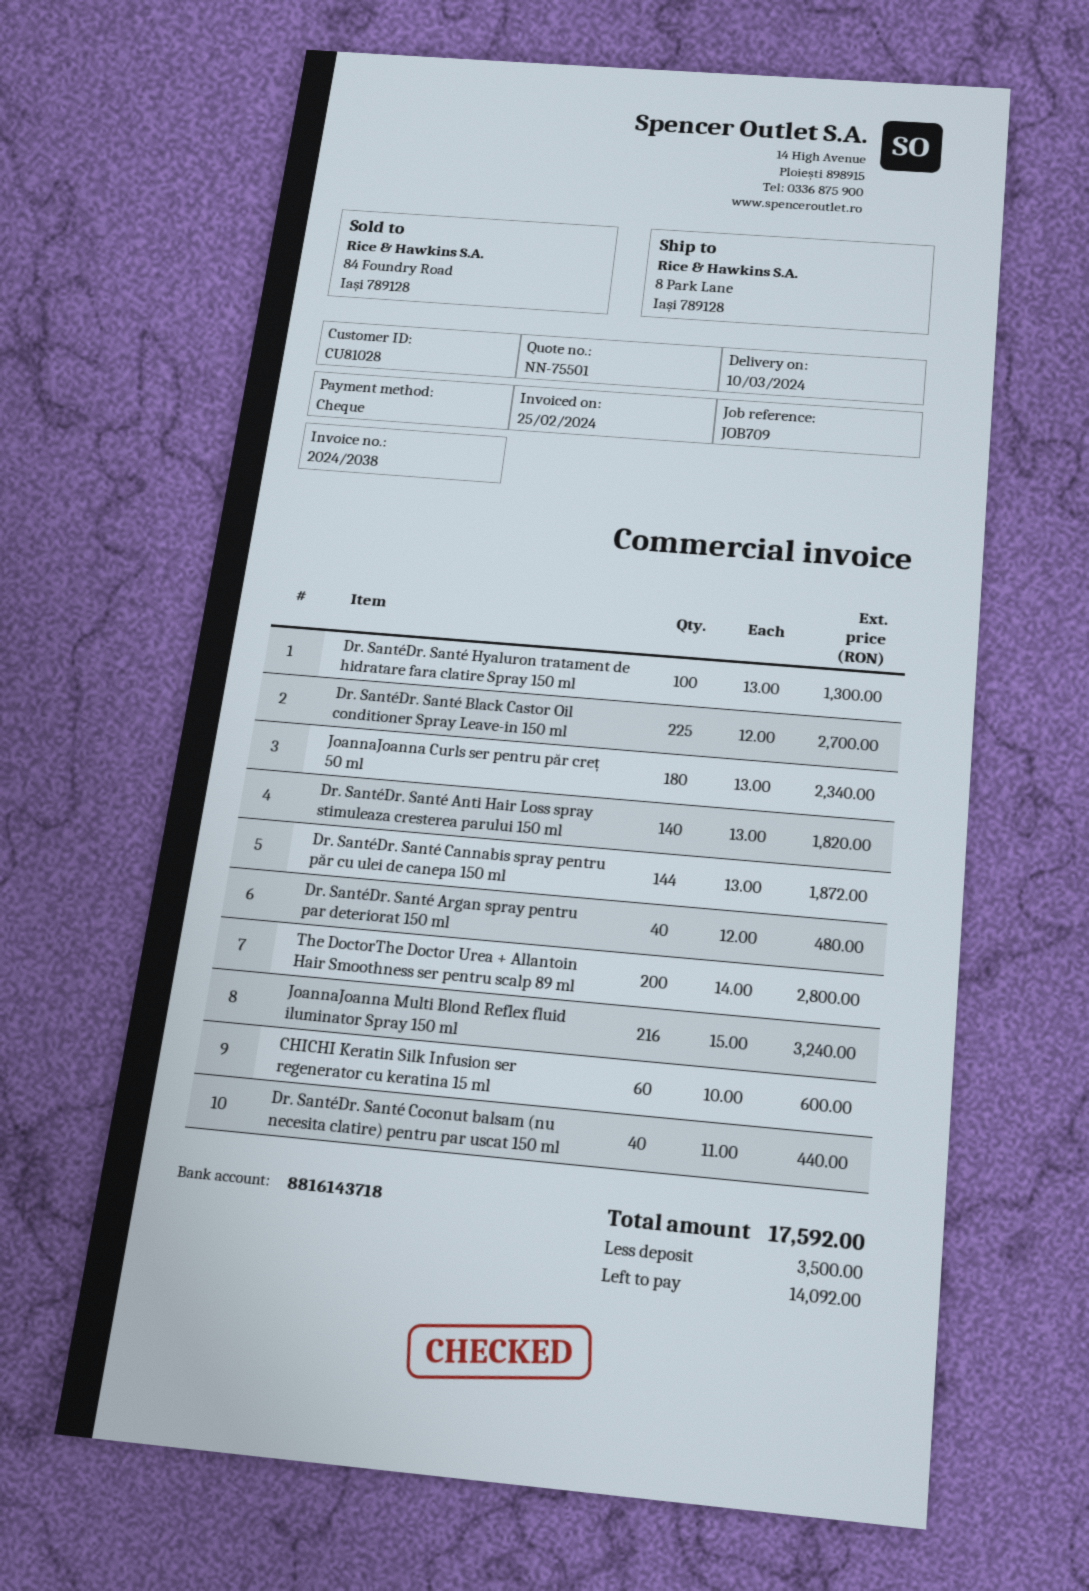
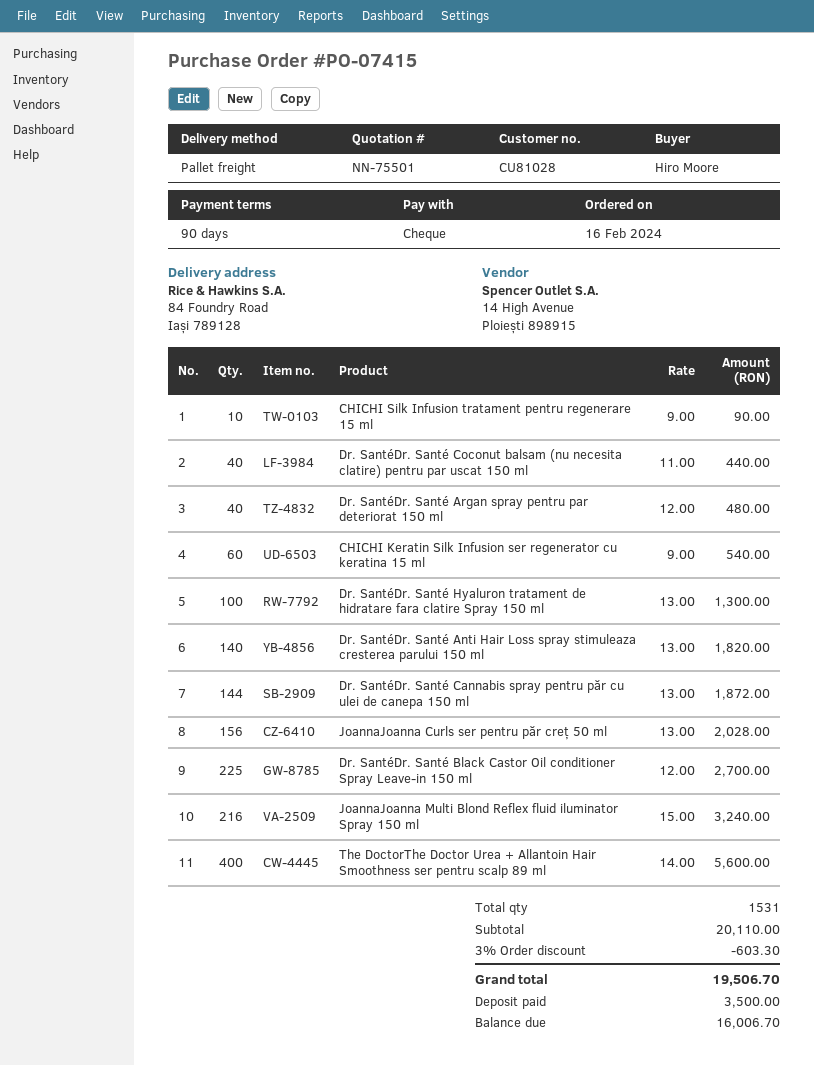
ship to: 8 Park Lane, Iași 789128 -> 84 Foundry Road, Iași 789128
JoannaJoanna Curls ser pentru păr creț 50 ml: 180 x 13.00 = 2340.00 -> 156 x 13.00 = 2028.00
The DoctorThe Doctor Urea + Allantoin Hair Smoothness ser pentru scalp 89 ml: 200 x 14.00 = 2800.00 -> 400 x 14.00 = 5600.00
CHICHI Keratin Silk Infusion ser regenerator cu keratina 15 ml: 60 x 10.00 = 600.00 -> 60 x 9.00 = 540.00
CHICHI Silk Infusion tratament pentru regenerare 15 ml: none -> 10 x 9.00 = 90.00
discount: none -> 3% = 603.30
total: 17592.00 -> 19506.70
balance: 14092.00 -> 16006.70

